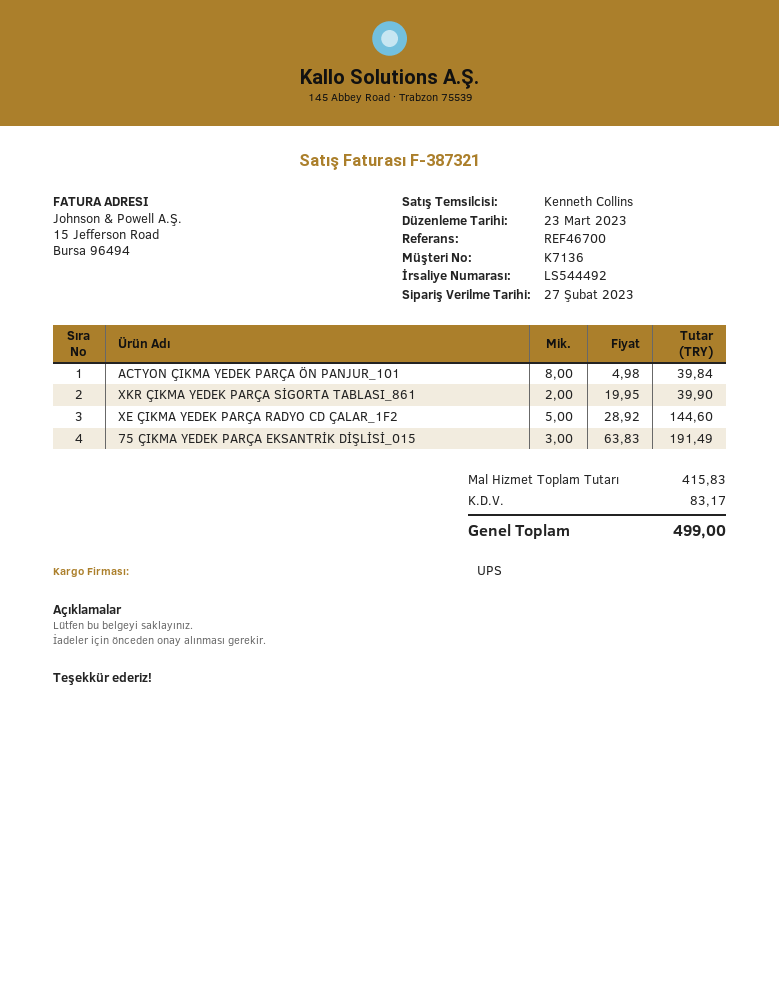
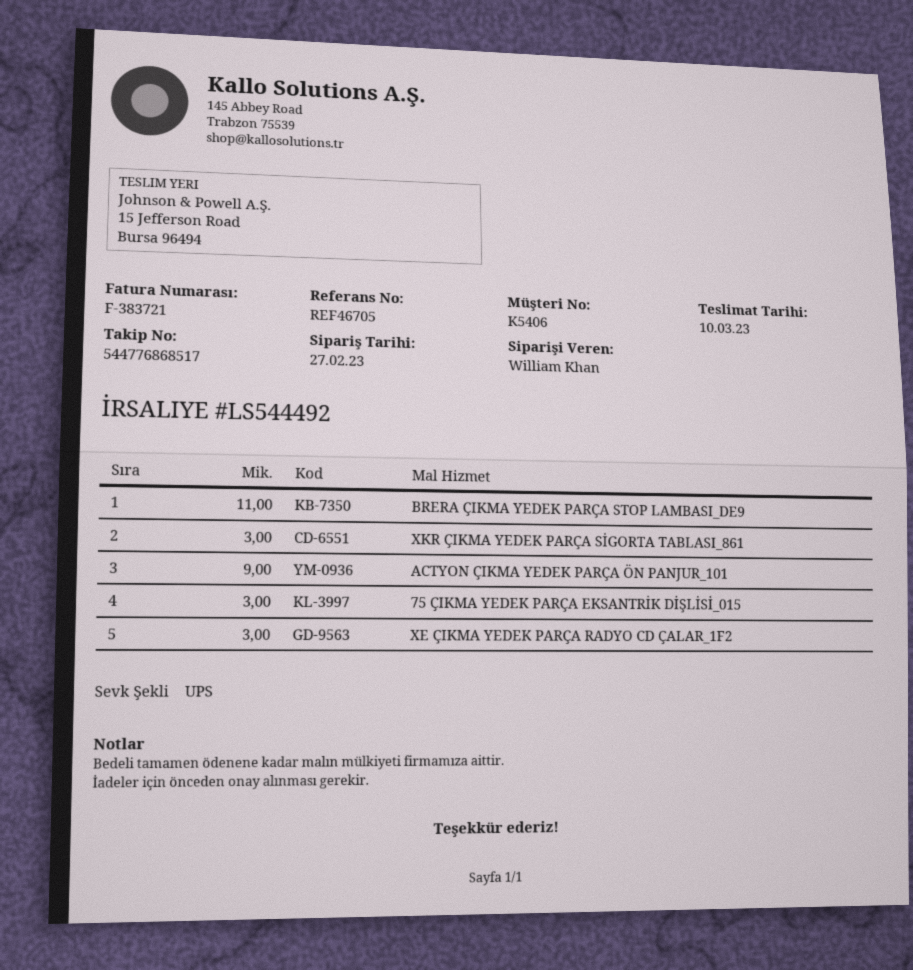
invoice number: F-387321 -> F-383721
customer number: K7136 -> K5406
reference: REF46700 -> REF46705
ACTYON ÇIKMA YEDEK PARÇA ÖN PANJUR_101: 8 -> 9
XKR ÇIKMA YEDEK PARÇA SİGORTA TABLASI_861: 2 -> 3
XE ÇIKMA YEDEK PARÇA RADYO CD ÇALAR_1F2: 5 -> 3
BRERA ÇIKMA YEDEK PARÇA STOP LAMBASI_DE9: none -> 11

